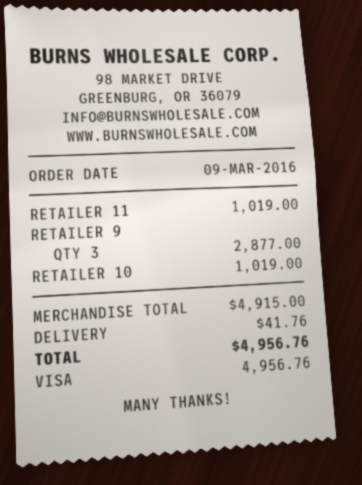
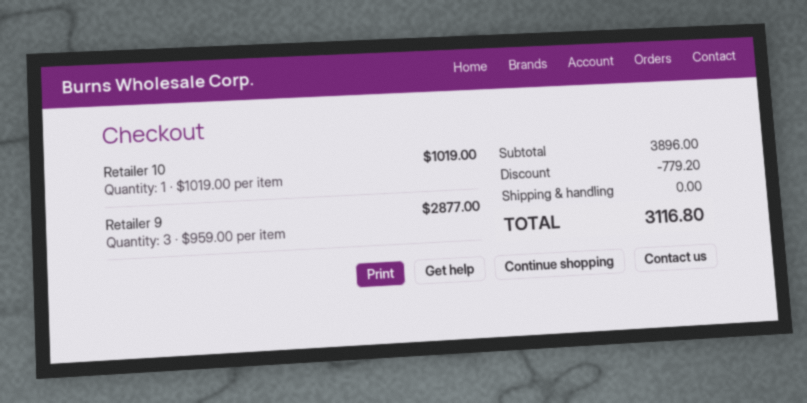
RETAILER 11: 1 for 1019.00 -> none
subtotal: 4915.00 -> 3896.00
discount: none -> 779.20
shipping: 41.76 -> 0.00
total: 4956.76 -> 3116.80

